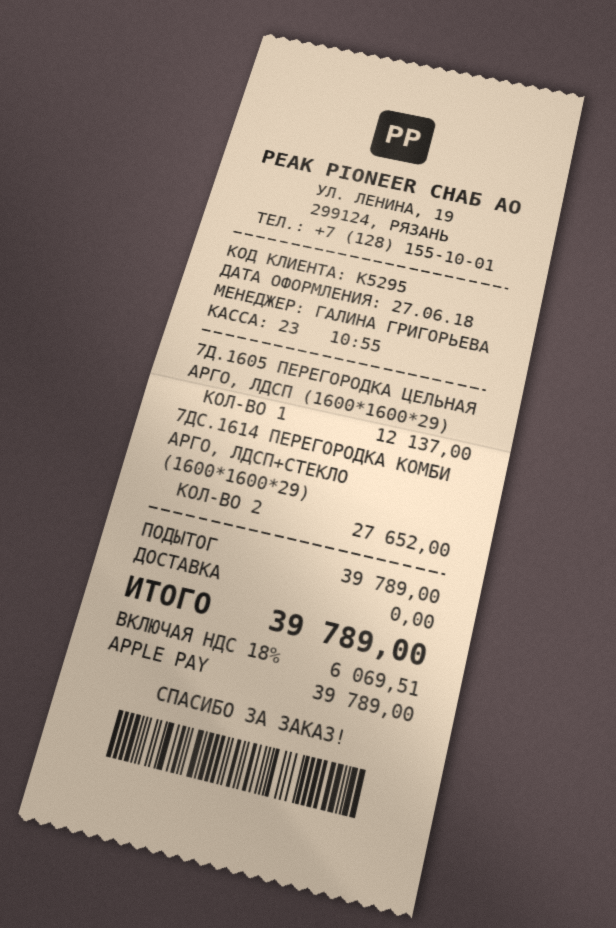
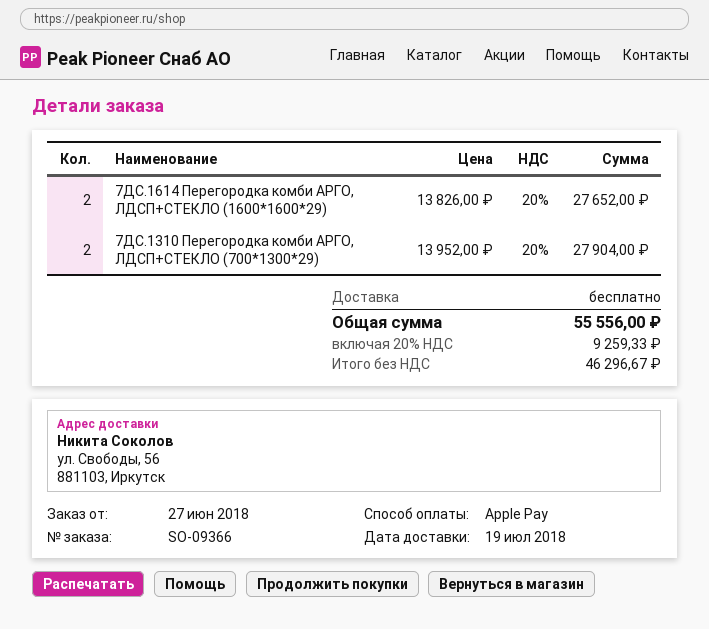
7Д.1605 ПЕРЕГОРОДКА ЦЕЛЬНАЯ АРГО, ЛДСП (1600*1600*29): 1 for 12137.00 -> none
7ДС.1310 Перегородка комби АРГО, ЛДСП+СТЕКЛО (700*1300*29): none -> 2 for 27904.00
tax: 18% = 6069.51 -> 20% = 9259.33
total: 39789.00 -> 55556.00

